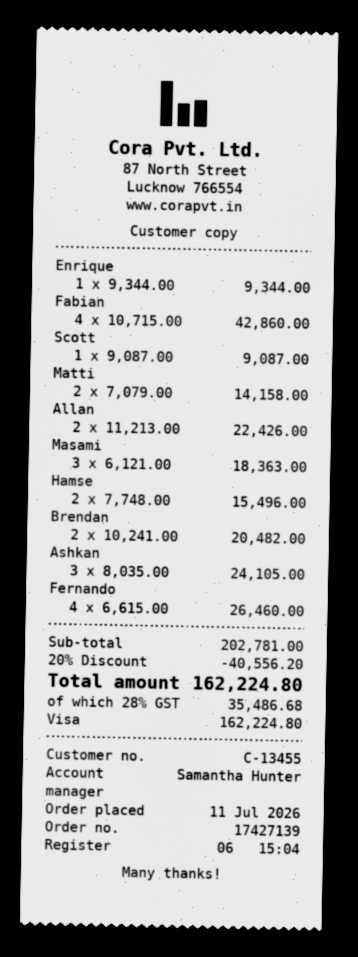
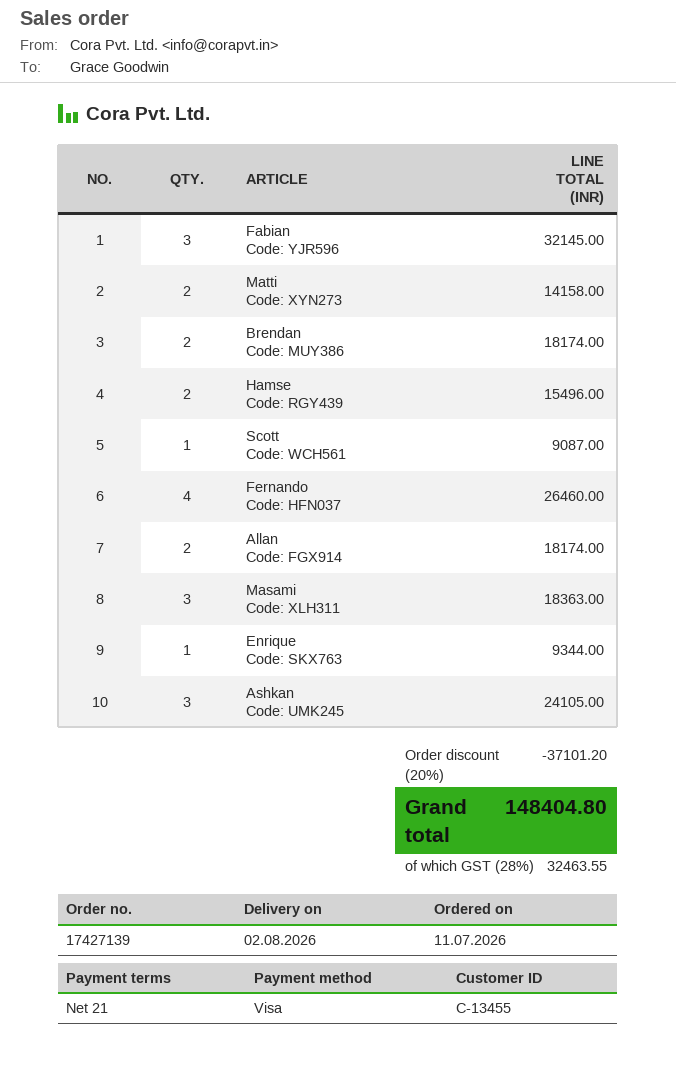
Fabian: 4 for 42860.00 -> 3 for 32145.00
Allan: 2 for 22426.00 -> 2 for 18174.00
Brendan: 2 for 20482.00 -> 2 for 18174.00
discount: 20% = 40556.20 -> 20% = 37101.20
tax: 28% = 35486.68 -> 28% = 32463.55
total: 162224.80 -> 148404.80

